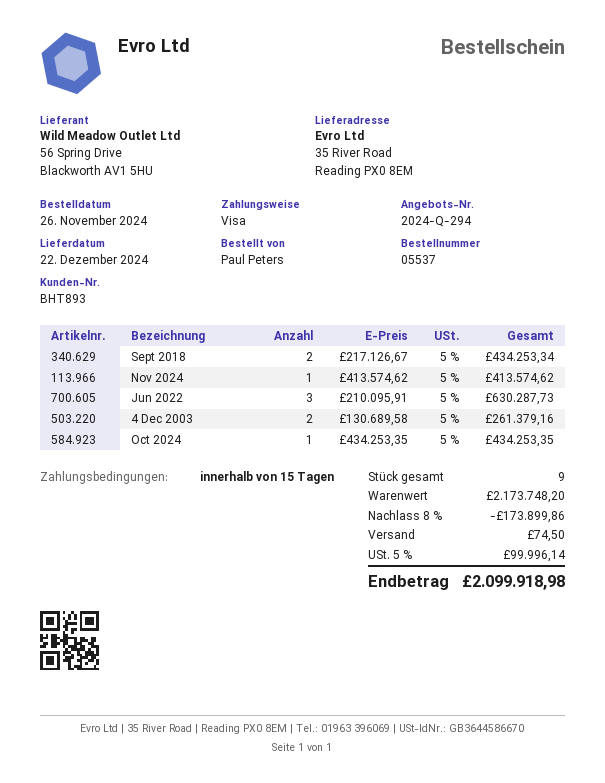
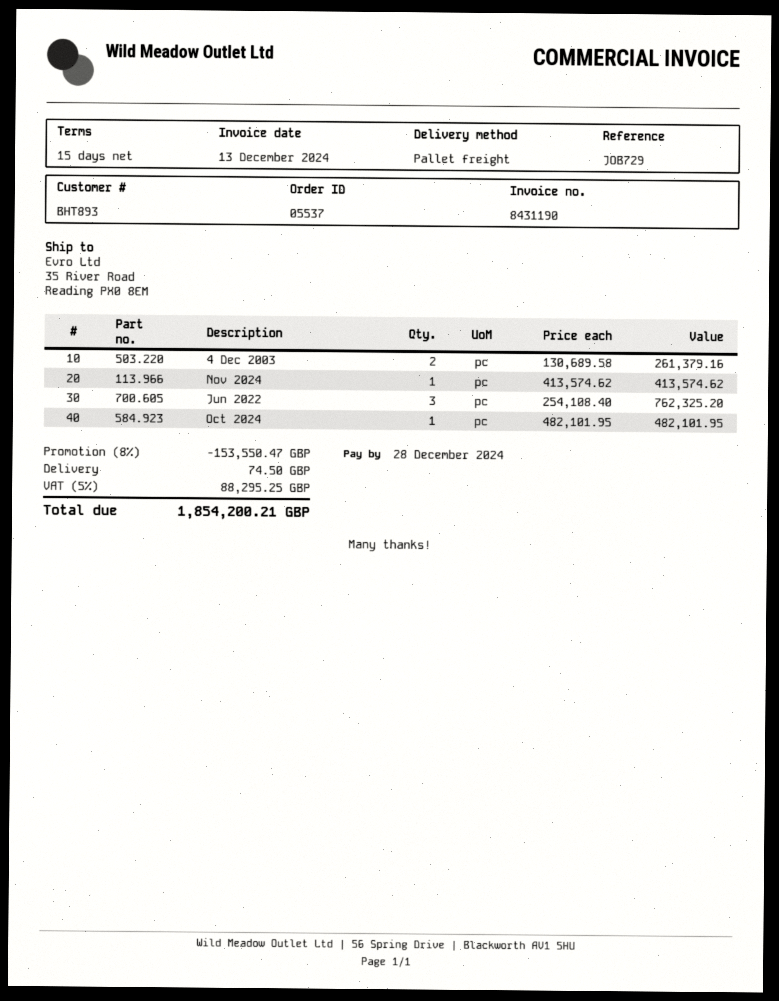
Sept 2018: 2 x 217126.67 = 434253.34 -> none
Jun 2022: 3 x 210095.91 = 630287.73 -> 3 x 254108.40 = 762325.20
Oct 2024: 1 x 434253.35 = 434253.35 -> 1 x 482101.95 = 482101.95
discount: 8% = 173899.86 -> 8% = 153550.47
tax: 5% = 99996.14 -> 5% = 88295.25
total: 2099918.98 -> 1854200.21

